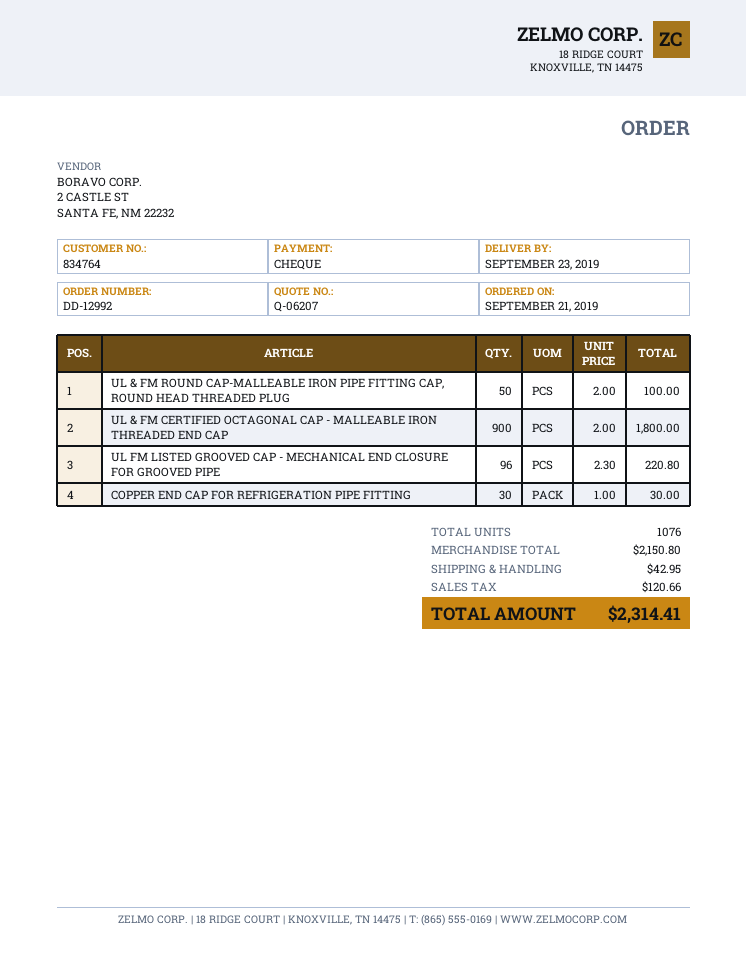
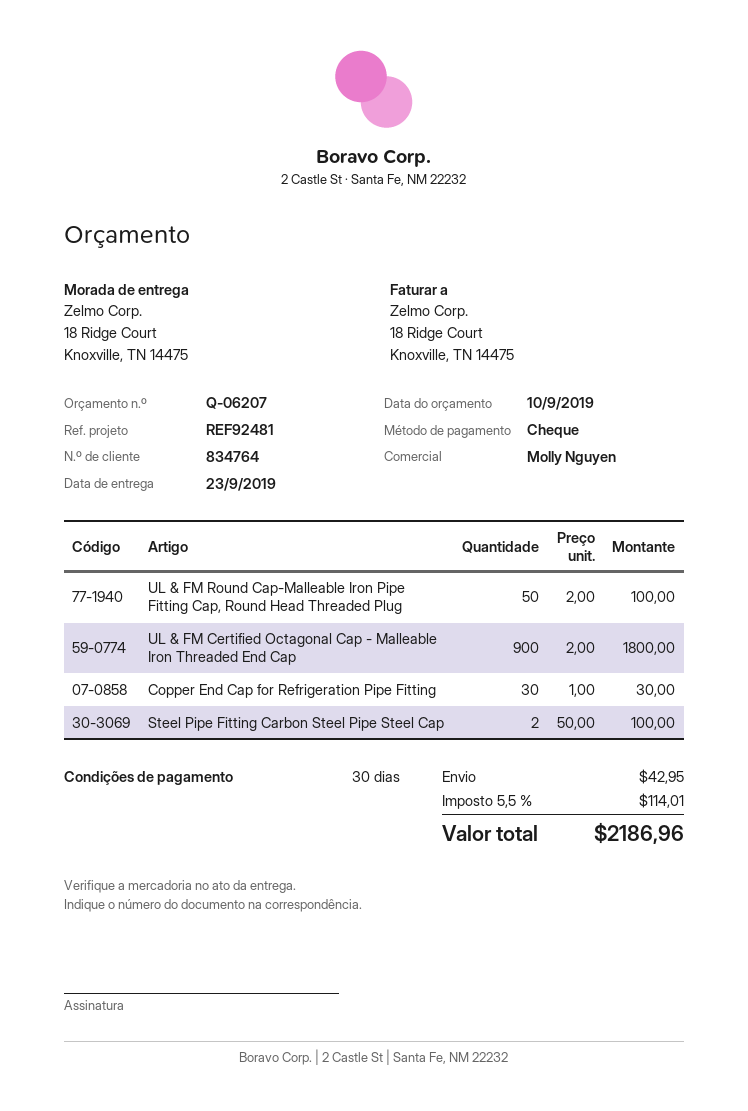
UL FM LISTED GROOVED CAP - MECHANICAL END CLOSURE FOR GROOVED PIPE: 96 x 2.30 = 220.80 -> none
Steel Pipe Fitting Carbon Steel Pipe Steel Cap: none -> 2 x 50.00 = 100.00
tax: 120.66 -> 114.01
total: 2314.41 -> 2186.96

